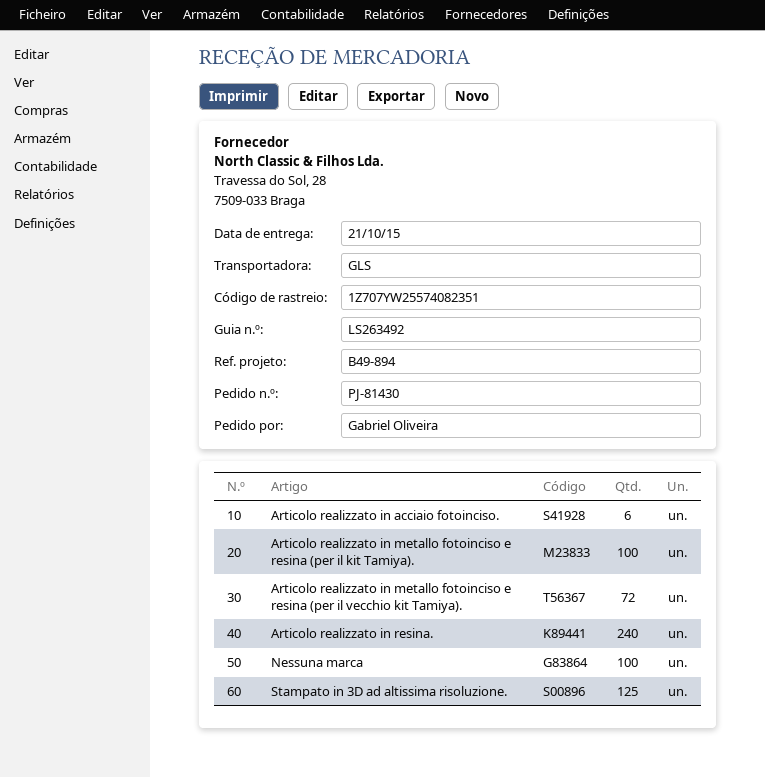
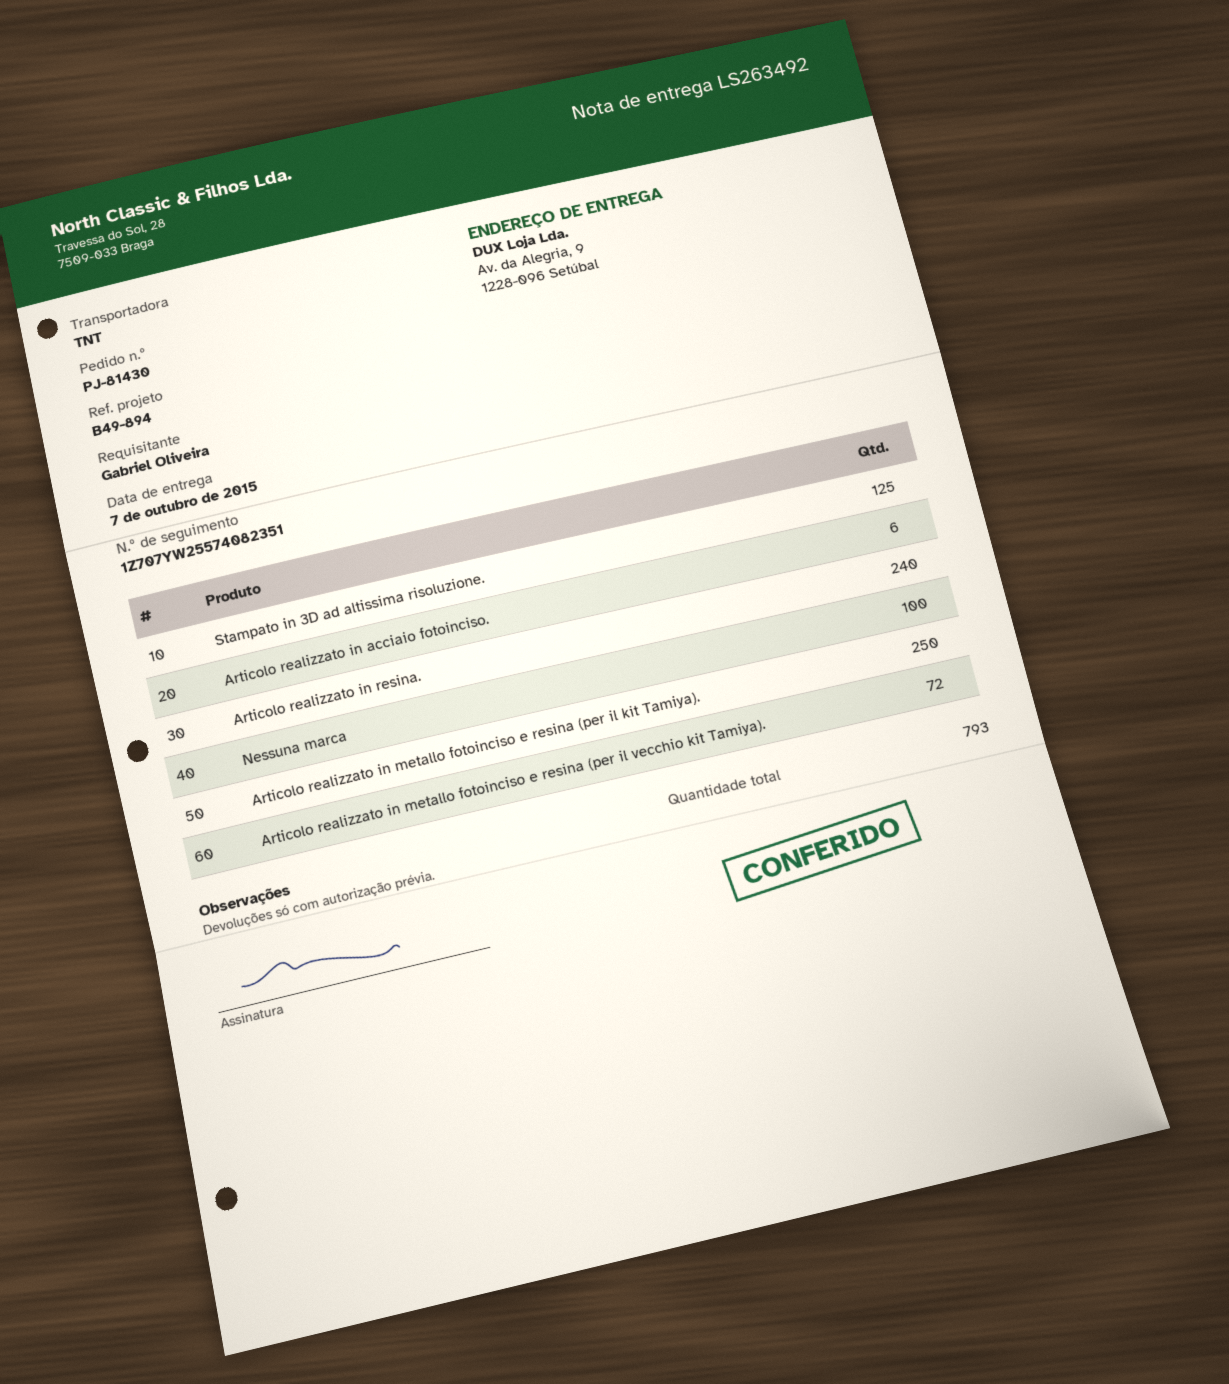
delivery date: 2015-10-21 -> 2015-10-07
shipping method: GLS -> TNT
Articolo realizzato in metallo fotoinciso e resina (per il kit Tamiya).: 100 -> 250

